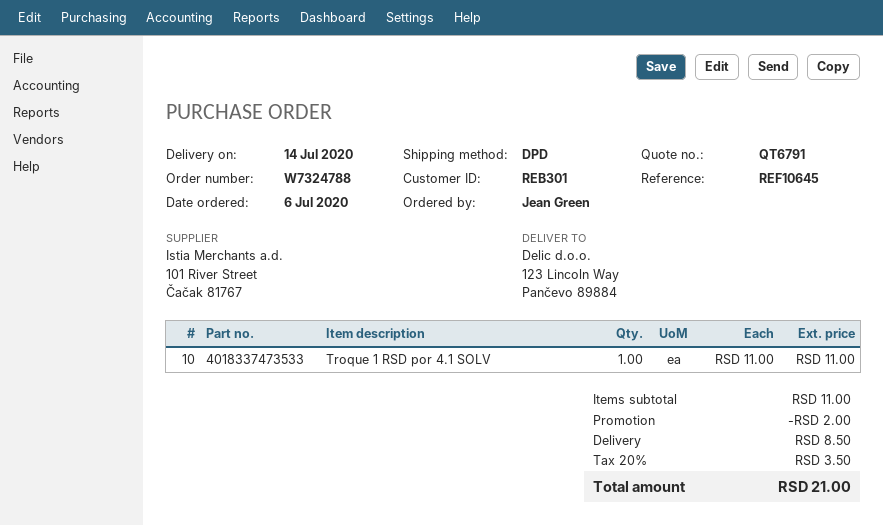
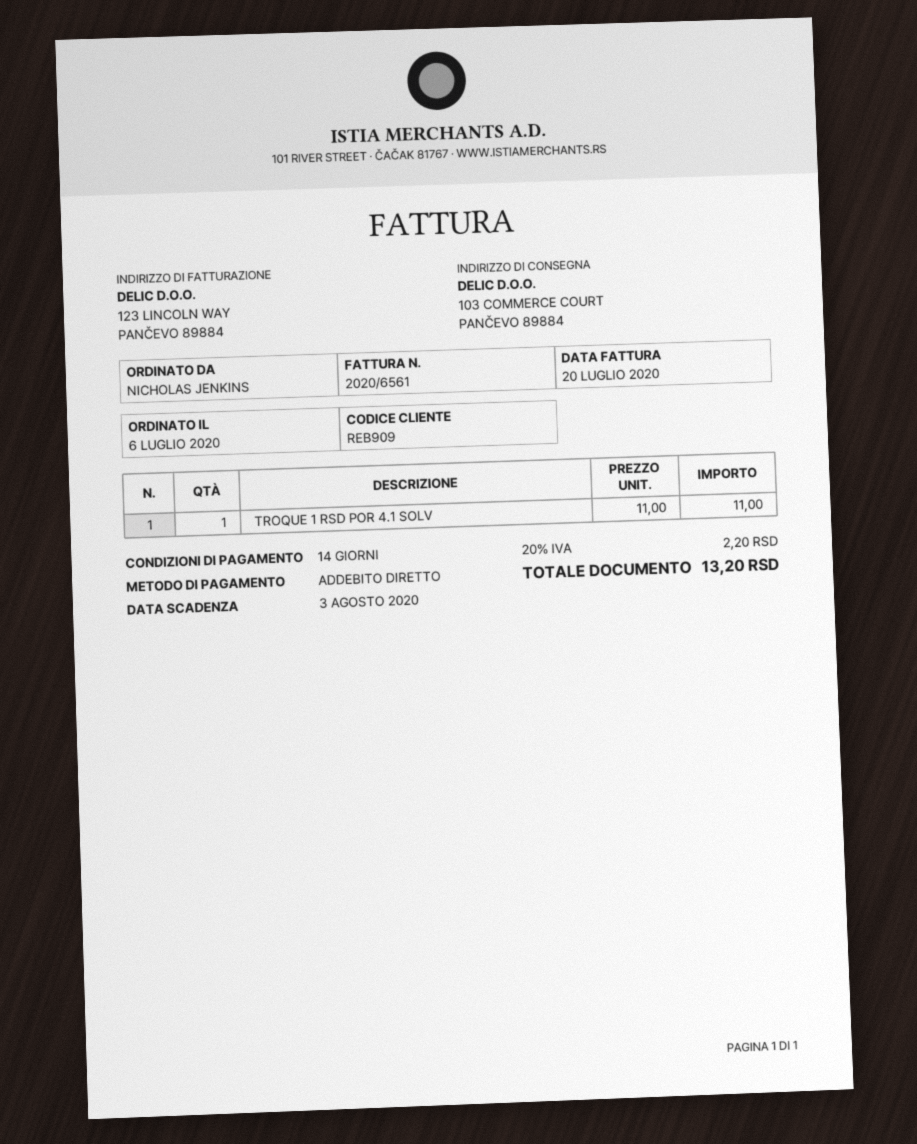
customer number: REB301 -> REB909
ordered by: Jean Green -> NICHOLAS JENKINS
ship to: 123 Lincoln Way, Pančevo 89884 -> 103 COMMERCE COURT, PANČEVO 89884
discount: 2.00 -> none
shipping: 8.50 -> none
tax: 20% = 3.50 -> 20% = 2.20
total: 21.00 -> 13.20

